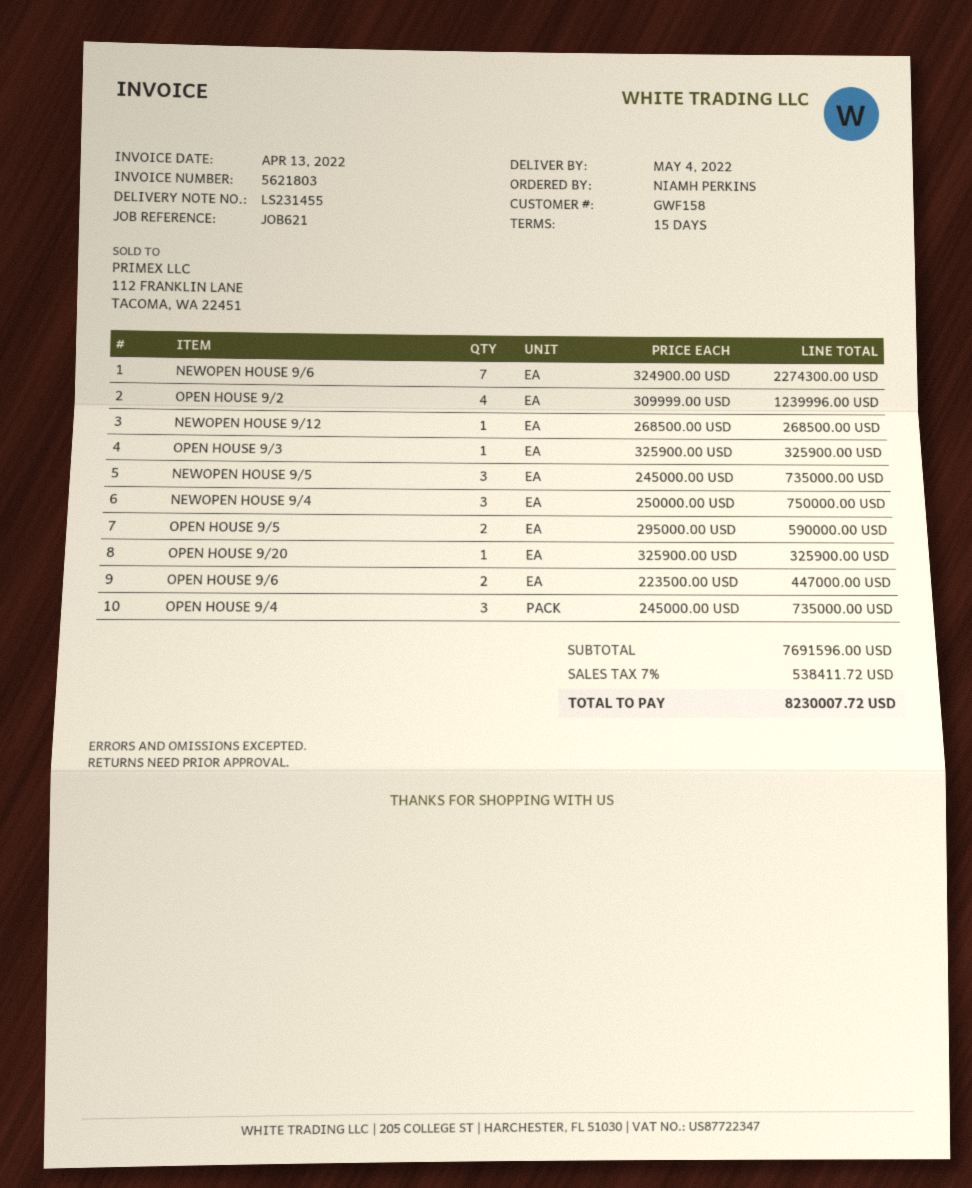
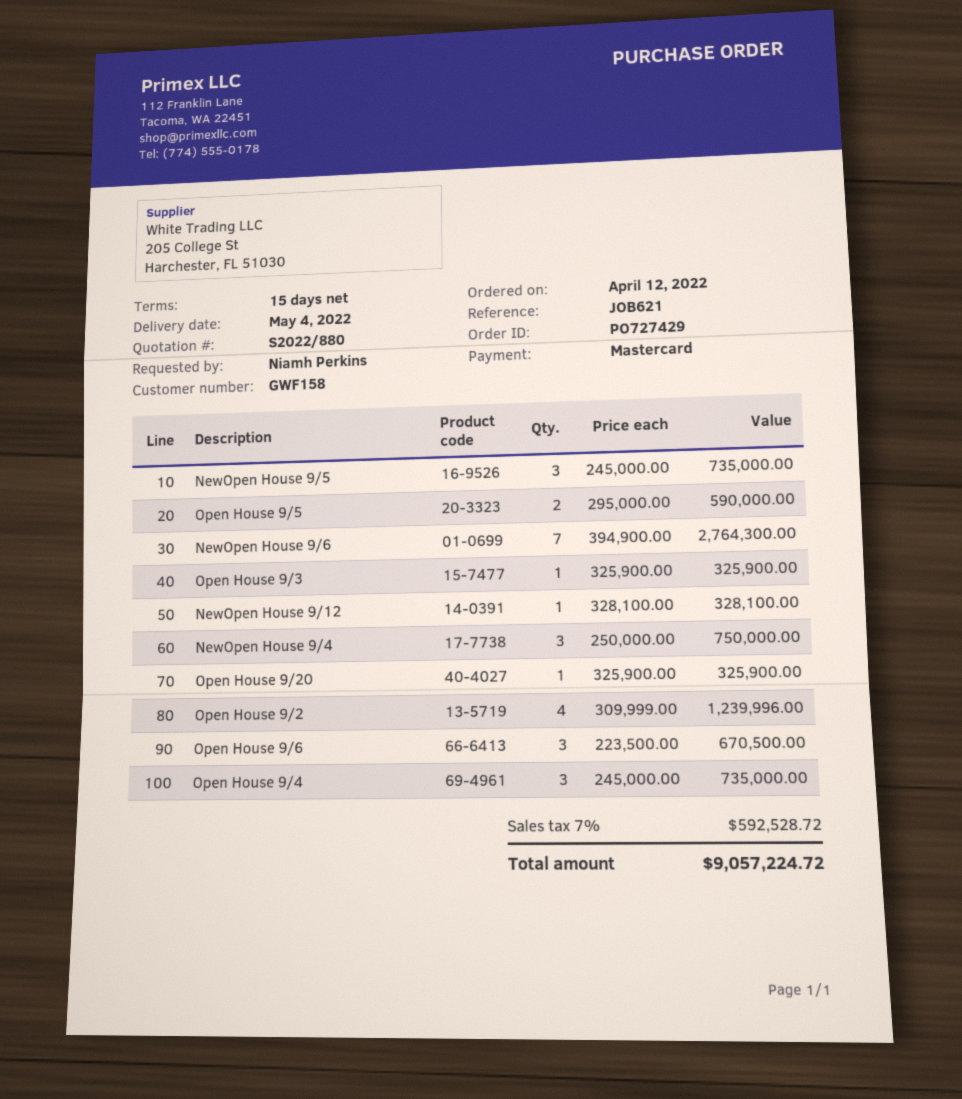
NEWOPEN HOUSE 9/6: 7 x 324900.00 = 2274300.00 -> 7 x 394900.00 = 2764300.00
NEWOPEN HOUSE 9/12: 1 x 268500.00 = 268500.00 -> 1 x 328100.00 = 328100.00
OPEN HOUSE 9/6: 2 x 223500.00 = 447000.00 -> 3 x 223500.00 = 670500.00
tax: 7% = 538411.72 -> 7% = 592528.72
total: 8230007.72 -> 9057224.72

